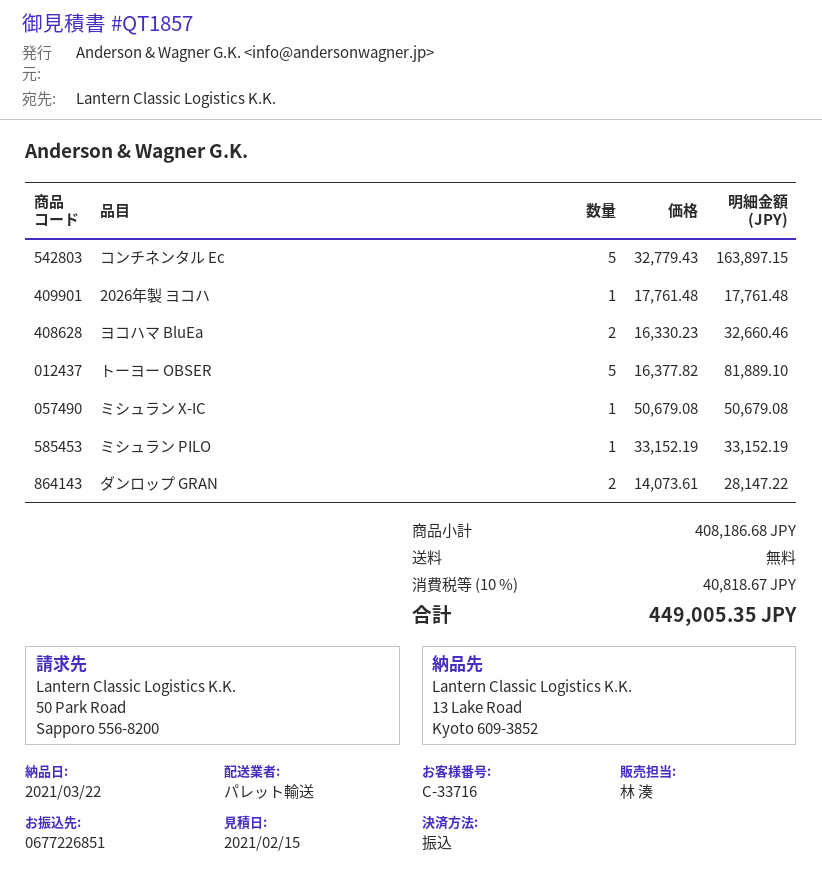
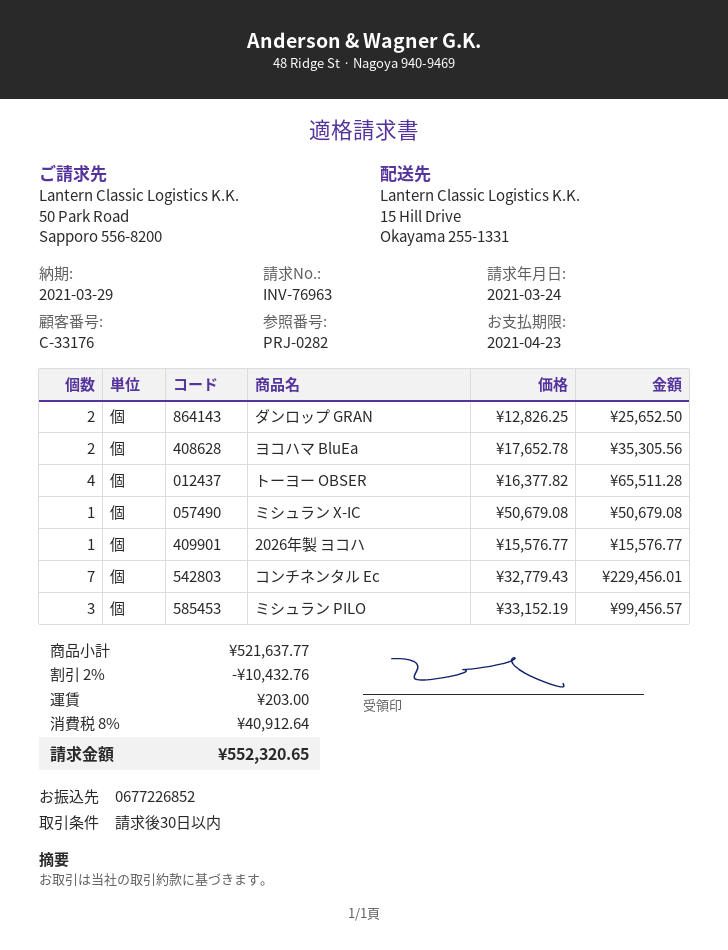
delivery date: 2021-03-22 -> 2021-03-29
customer number: C-33716 -> C-33176
bank account: 0677226851 -> 0677226852
ship to: 13 Lake Road, Kyoto 609-3852 -> 15 Hill Drive, Okayama 255-1331
コンチネンタル Ec: 5 x 32779.43 = 163897.15 -> 7 x 32779.43 = 229456.01
2026年製 ヨコハ: 1 x 17761.48 = 17761.48 -> 1 x 15576.77 = 15576.77
ヨコハマ BluEa: 2 x 16330.23 = 32660.46 -> 2 x 17652.78 = 35305.56
トーヨー OBSER: 5 x 16377.82 = 81889.10 -> 4 x 16377.82 = 65511.28
ミシュラン PILO: 1 x 33152.19 = 33152.19 -> 3 x 33152.19 = 99456.57
ダンロップ GRAN: 2 x 14073.61 = 28147.22 -> 2 x 12826.25 = 25652.50
subtotal: 408186.68 -> 521637.77
discount: none -> 2% = 10432.76
shipping: 0.00 -> 203.00
tax: 10% = 40818.67 -> 8% = 40912.64
total: 449005.35 -> 552320.65

